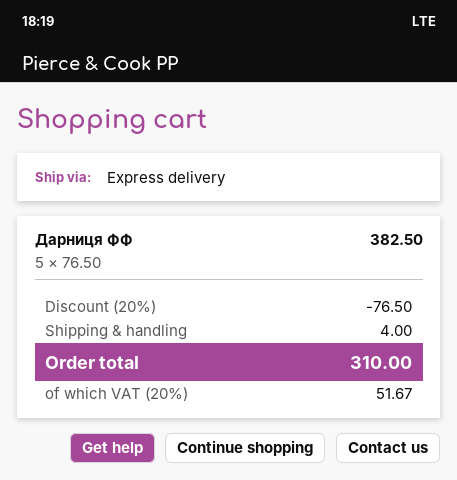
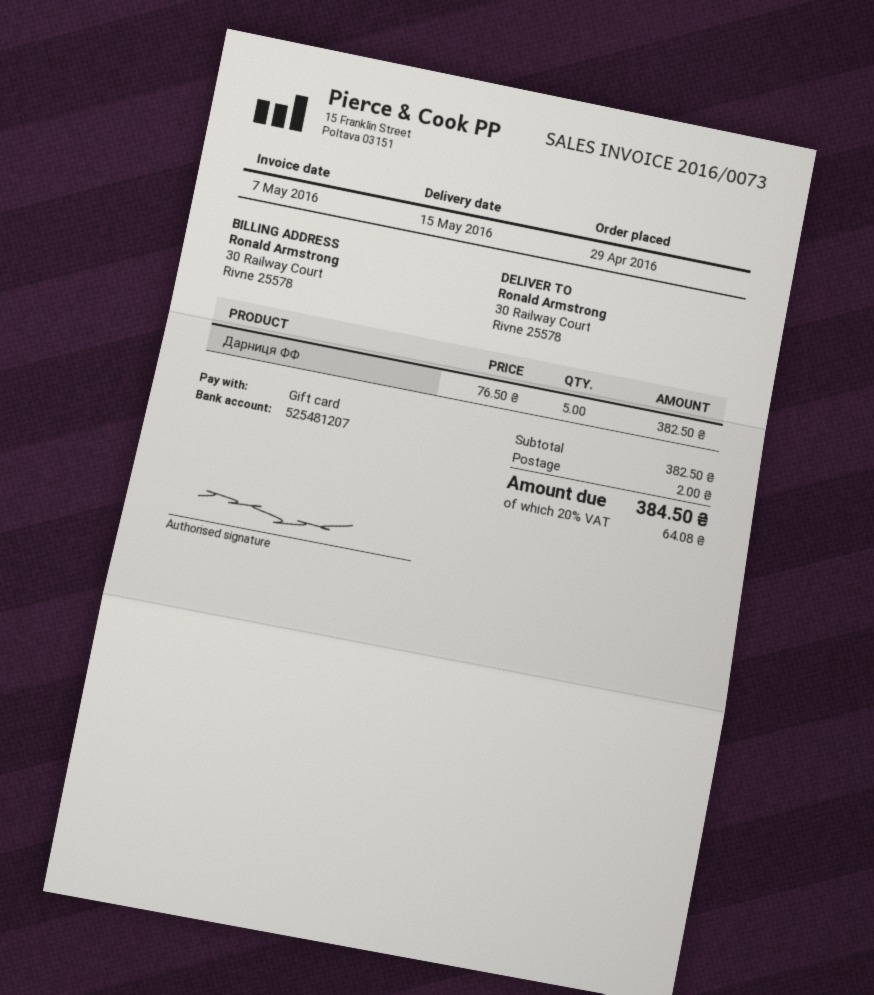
discount: 20% = 76.50 -> none
shipping: 4.00 -> 2.00
tax: 20% = 51.67 -> 20% = 64.08
total: 310.00 -> 384.50

